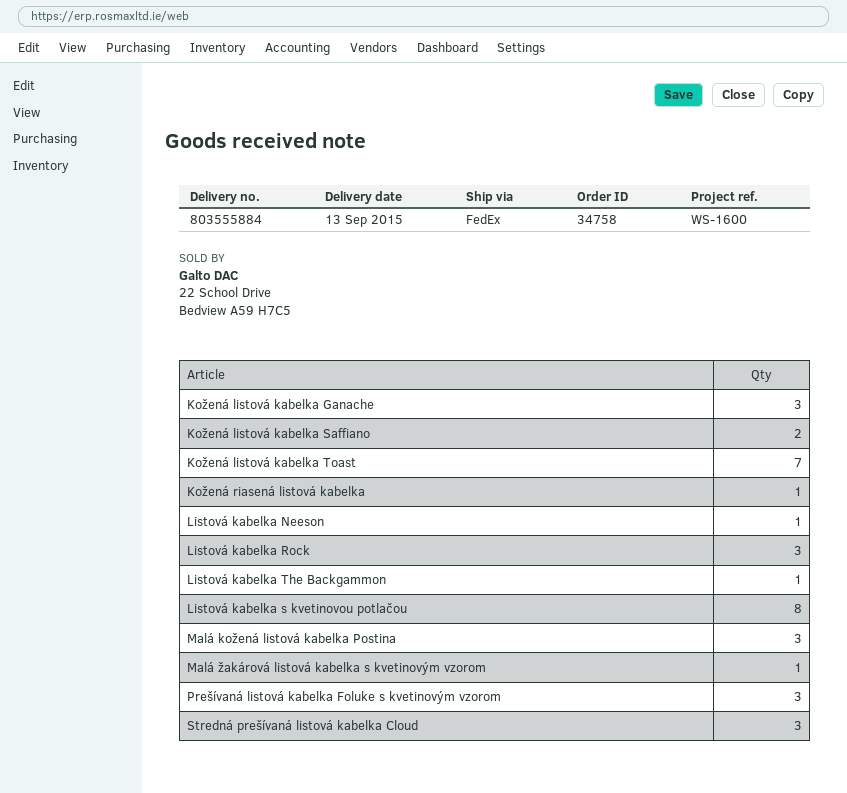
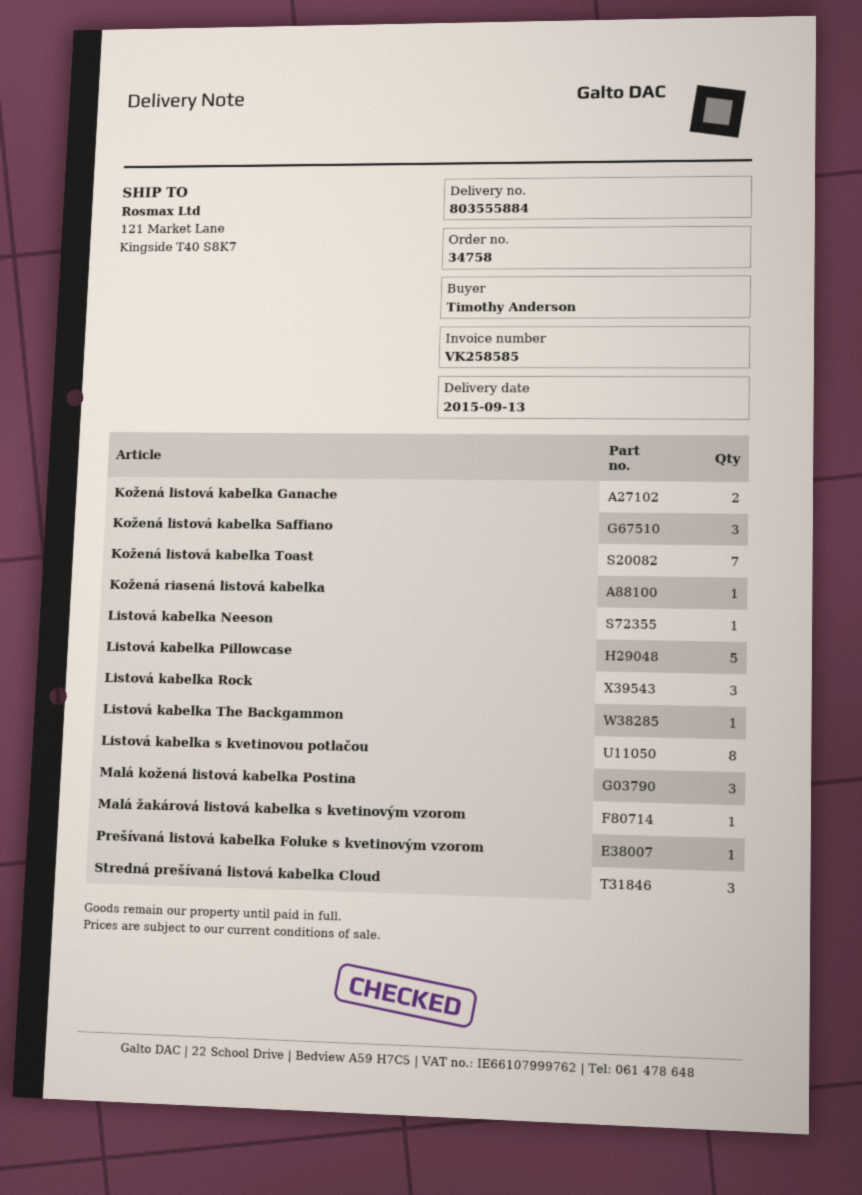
Kožená listová kabelka Ganache: 3 -> 2
Kožená listová kabelka Saffiano: 2 -> 3
Prešívaná listová kabelka Foluke s kvetinovým vzorom: 3 -> 1
Listová kabelka Pillowcase: none -> 5

